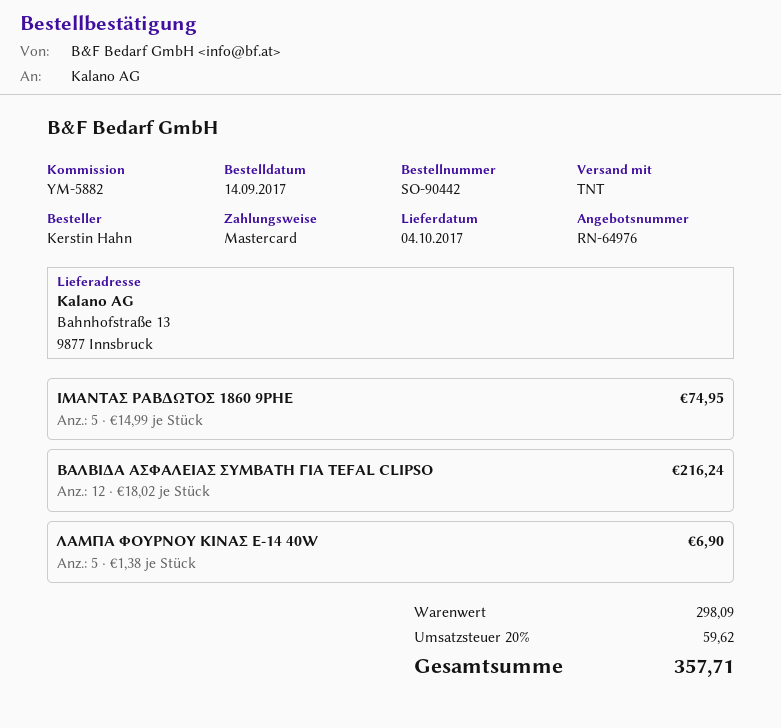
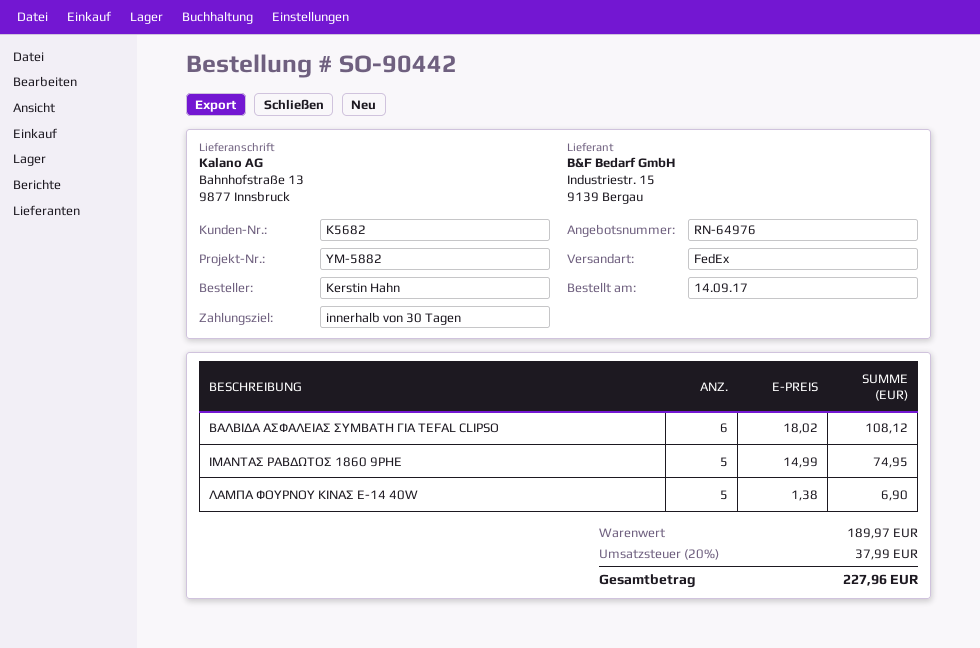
shipping method: TNT -> FedEx
ΒΑΛΒΙΔΑ ΑΣΦΑΛΕΙΑΣ ΣΥΜΒΑΤΗ ΓΙΑ TEFAL CLIPSO: 12 x 18.02 = 216.24 -> 6 x 18.02 = 108.12
subtotal: 298.09 -> 189.97
tax: 20% = 59.62 -> 20% = 37.99
total: 357.71 -> 227.96

